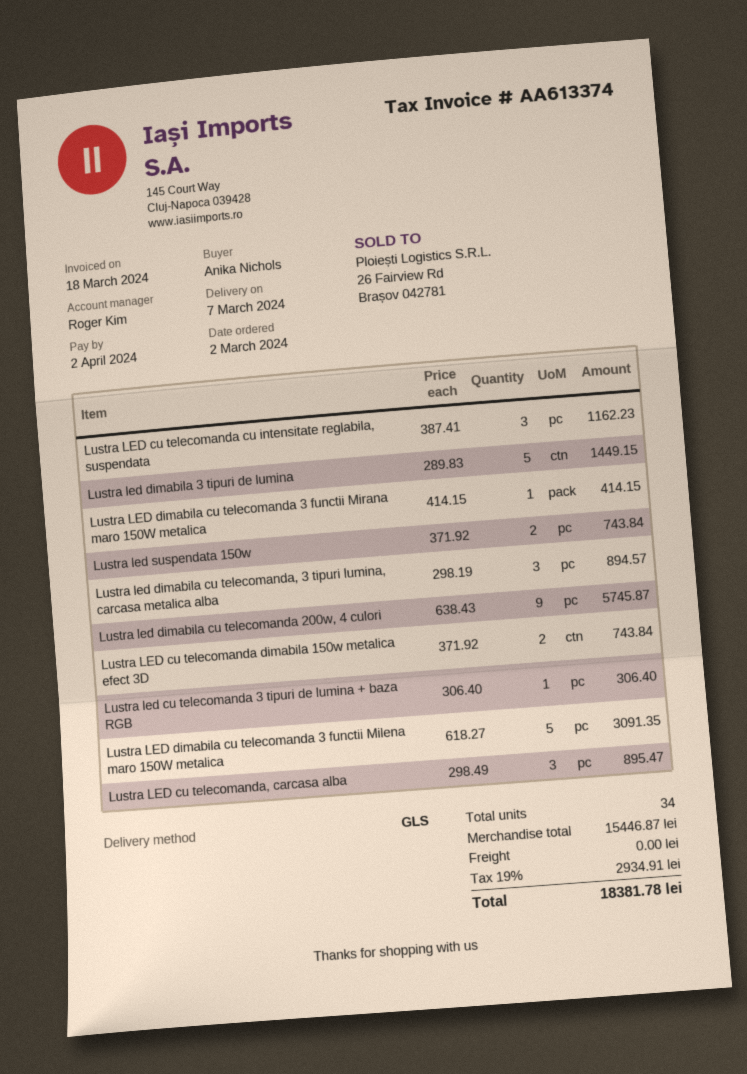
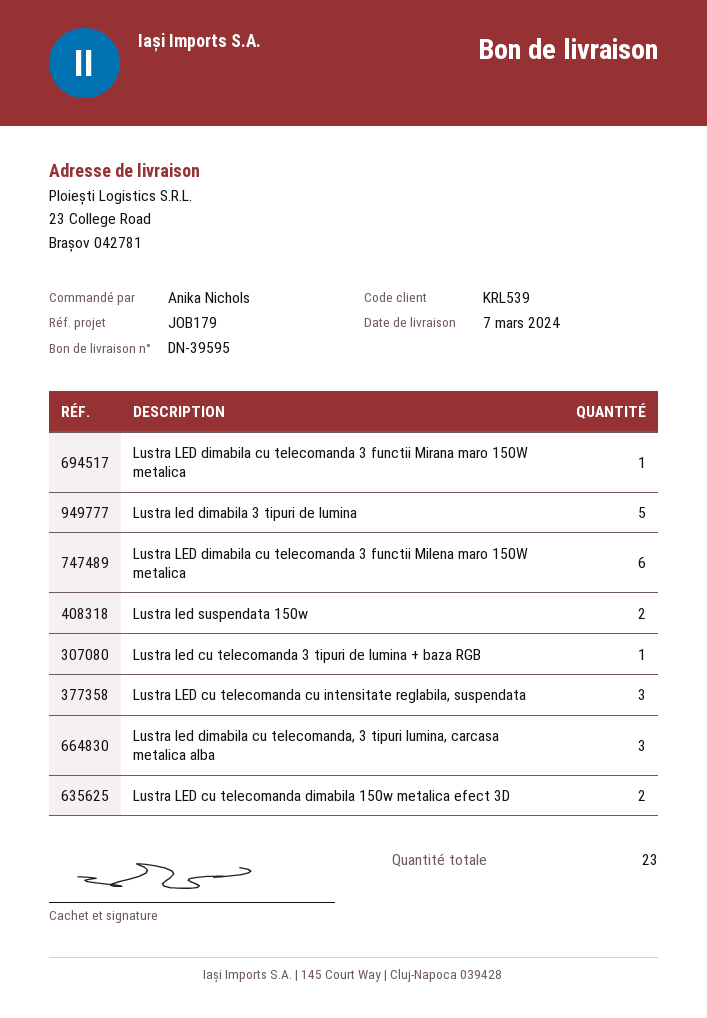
Lustra led dimabila cu telecomanda 200w, 4 culori: 9 -> none
Lustra LED dimabila cu telecomanda 3 functii Milena maro 150W metalica: 5 -> 6
Lustra LED cu telecomanda, carcasa alba: 3 -> none
total quantity: 34 -> 23

